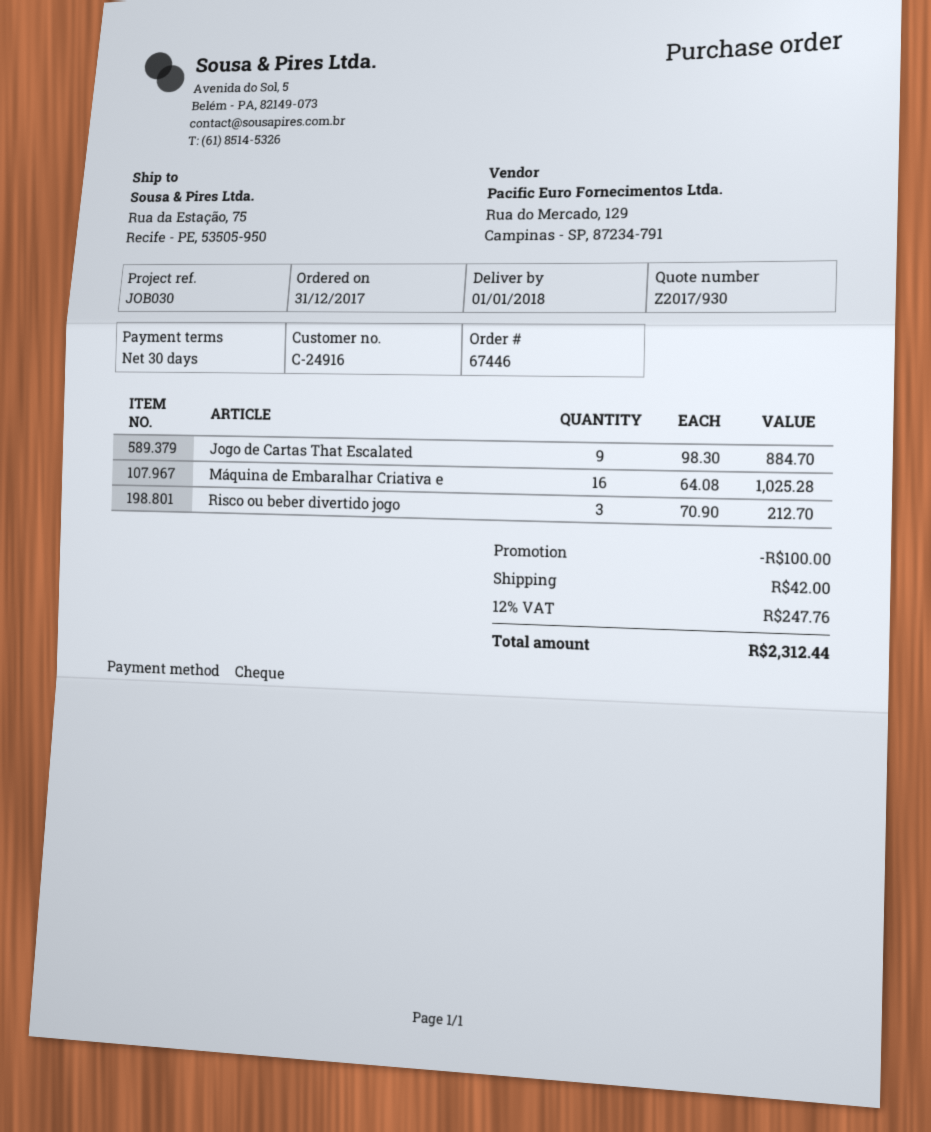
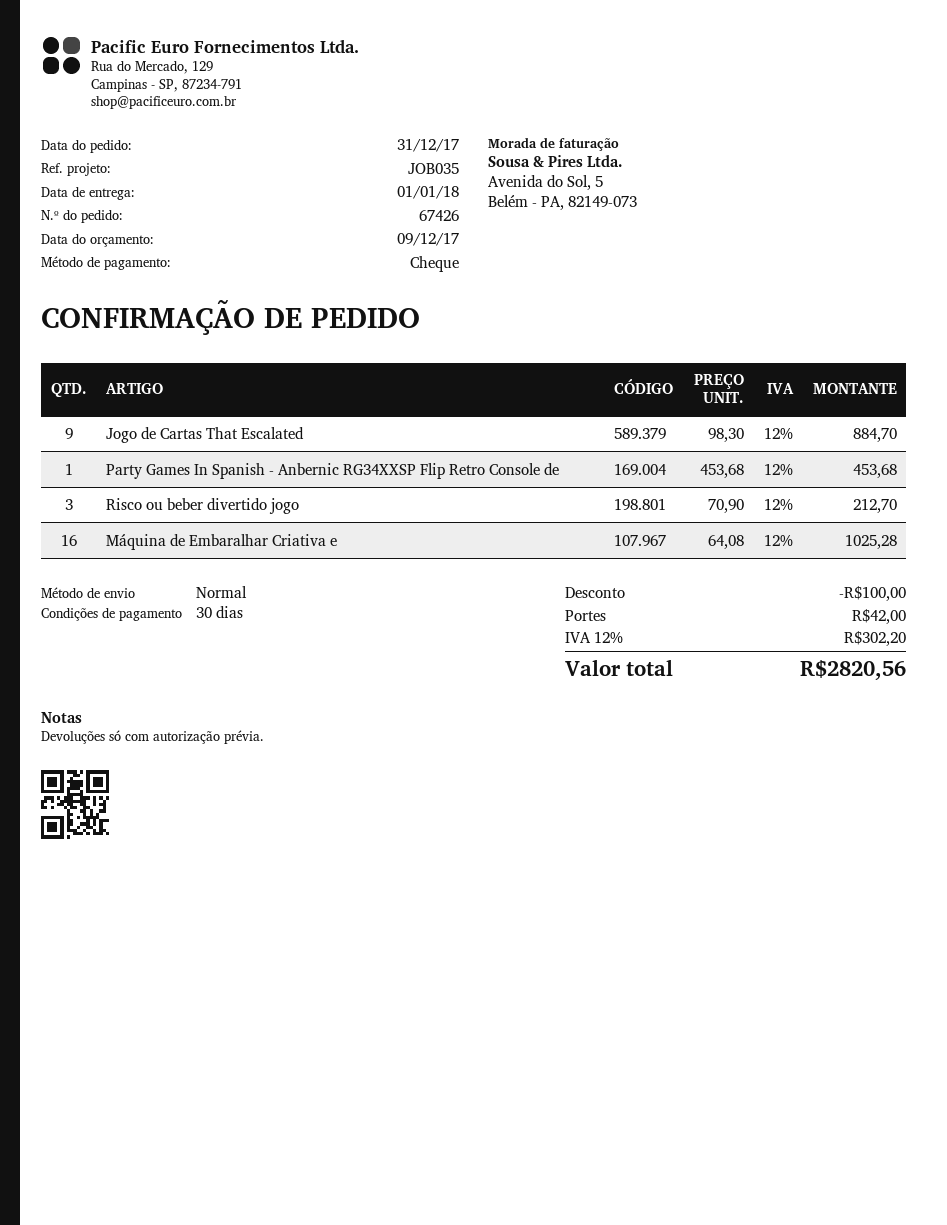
order number: 67446 -> 67426
reference: JOB030 -> JOB035
Party Games In Spanish - Anbernic RG34XXSP Flip Retro Console de: none -> 1 x 453.68 = 453.68
tax: 12% = 247.76 -> 12% = 302.20
total: 2312.44 -> 2820.56

